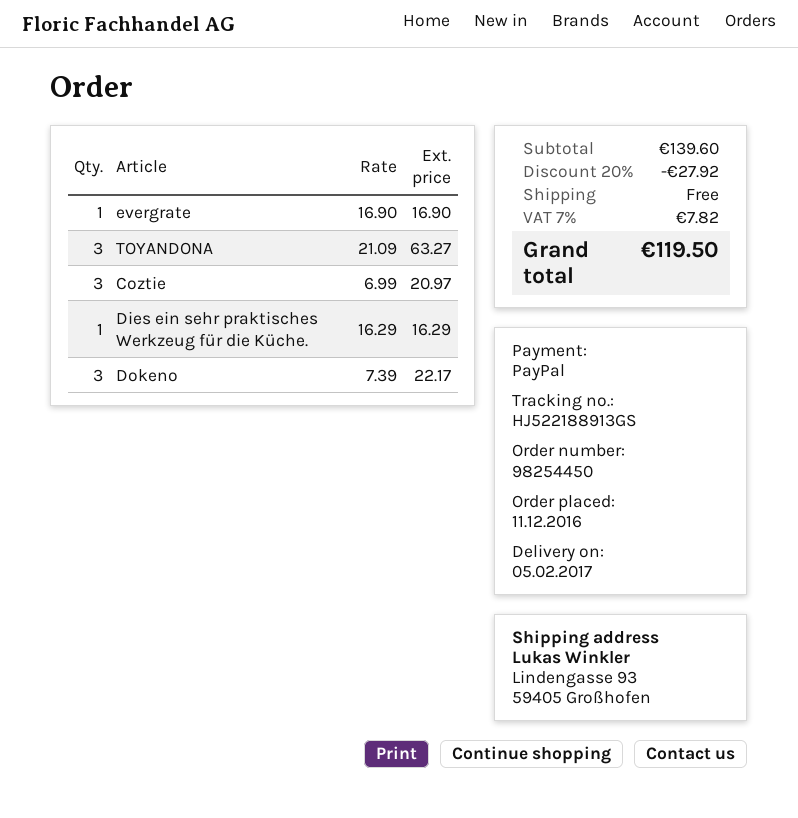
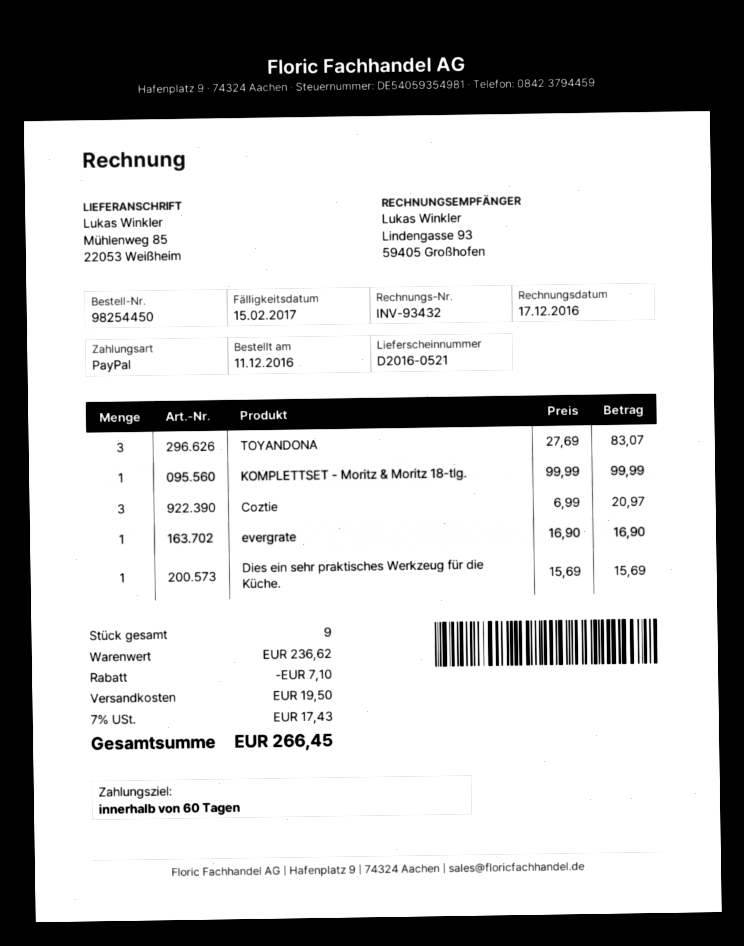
ship to: Lindengasse 93, 59405 Großhofen -> Mühlenweg 85, 22053 Weißheim
TOYANDONA: 3 x 21.09 = 63.27 -> 3 x 27.69 = 83.07
Dies ein sehr praktisches Werkzeug für die Küche.: 1 x 16.29 = 16.29 -> 1 x 15.69 = 15.69
Dokeno: 3 x 7.39 = 22.17 -> none
KOMPLETTSET - Moritz & Moritz 18-tlg.: none -> 1 x 99.99 = 99.99
subtotal: 139.60 -> 236.62
discount: 27.92 -> 7.10
shipping: 0.00 -> 19.50
tax: 7% = 7.82 -> 7% = 17.43
total: 119.50 -> 266.45

